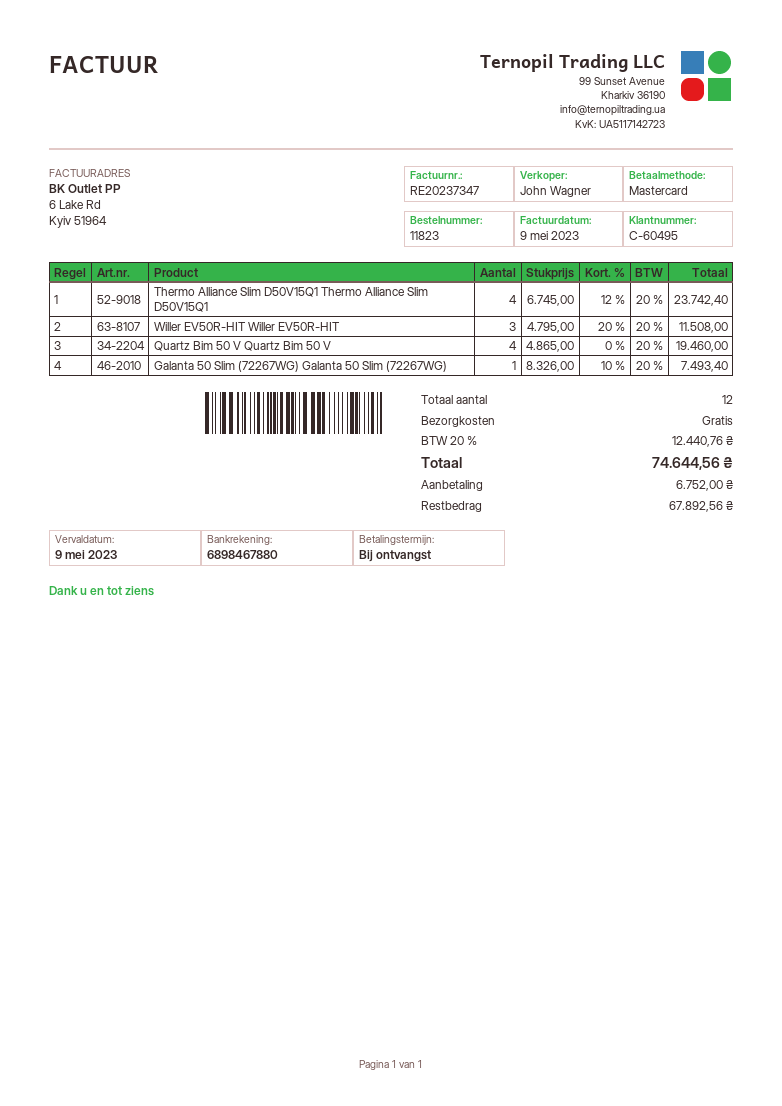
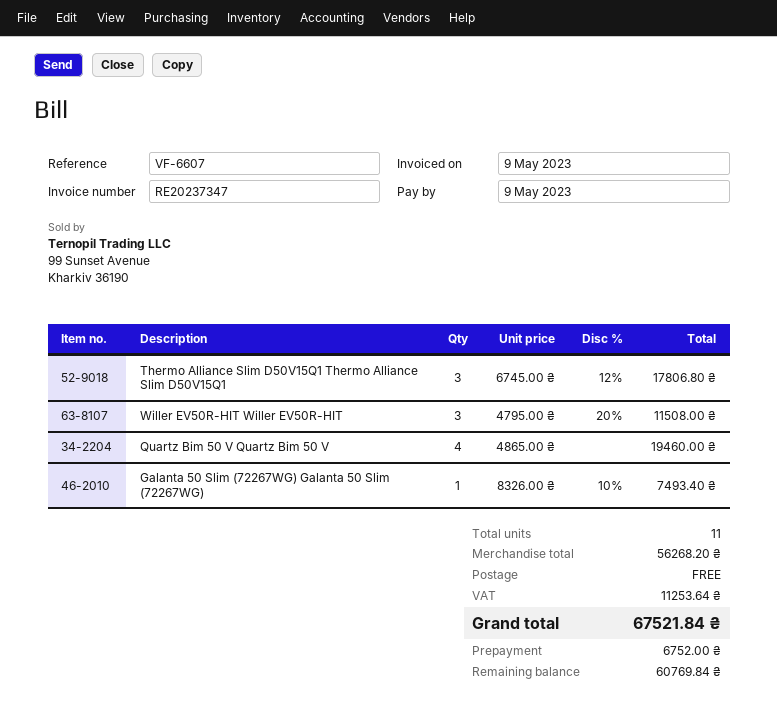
Thermo Alliance Slim D50V15Q1 Thermo Alliance Slim D50V15Q1: 4 x 6745.00 - 12% = 23742.40 -> 3 x 6745.00 - 12% = 17806.80
total quantity: 12 -> 11
tax: 12440.76 -> 11253.64
total: 74644.56 -> 67521.84
balance: 67892.56 -> 60769.84

